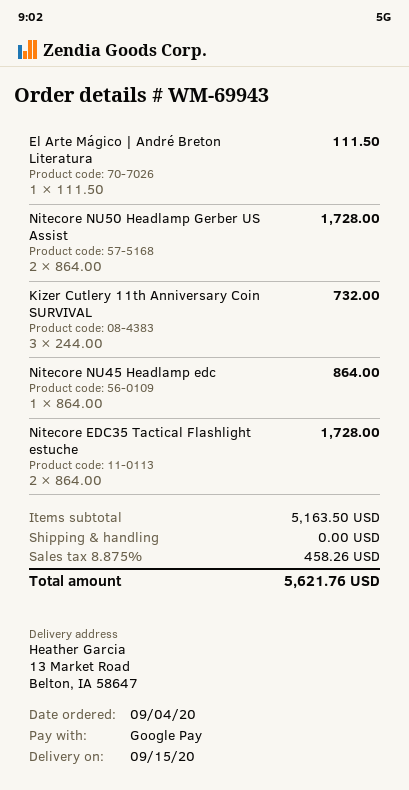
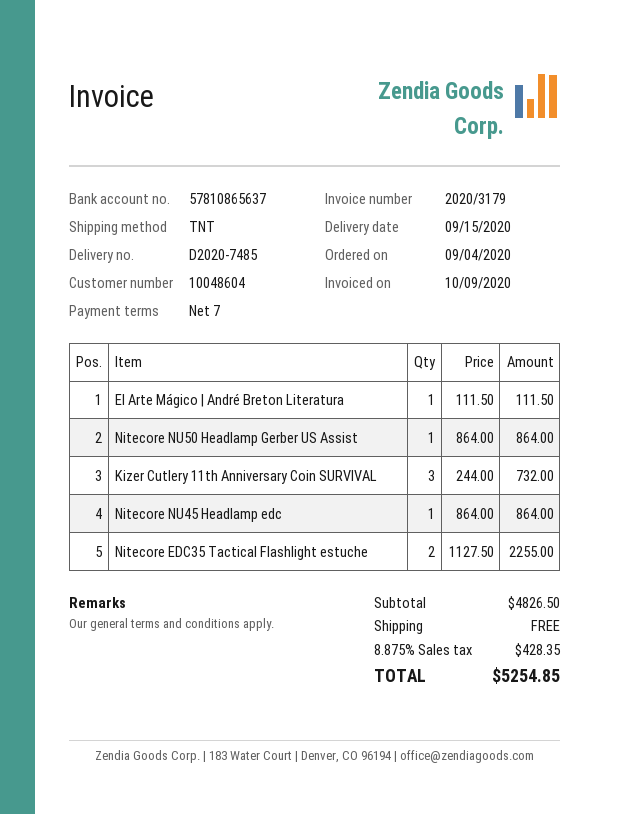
Nitecore NU50 Headlamp Gerber US Assist: 2 x 864.00 = 1728.00 -> 1 x 864.00 = 864.00
Nitecore EDC35 Tactical Flashlight estuche: 2 x 864.00 = 1728.00 -> 2 x 1127.50 = 2255.00
subtotal: 5163.50 -> 4826.50
tax: 8.875% = 458.26 -> 8.875% = 428.35
total: 5621.76 -> 5254.85

